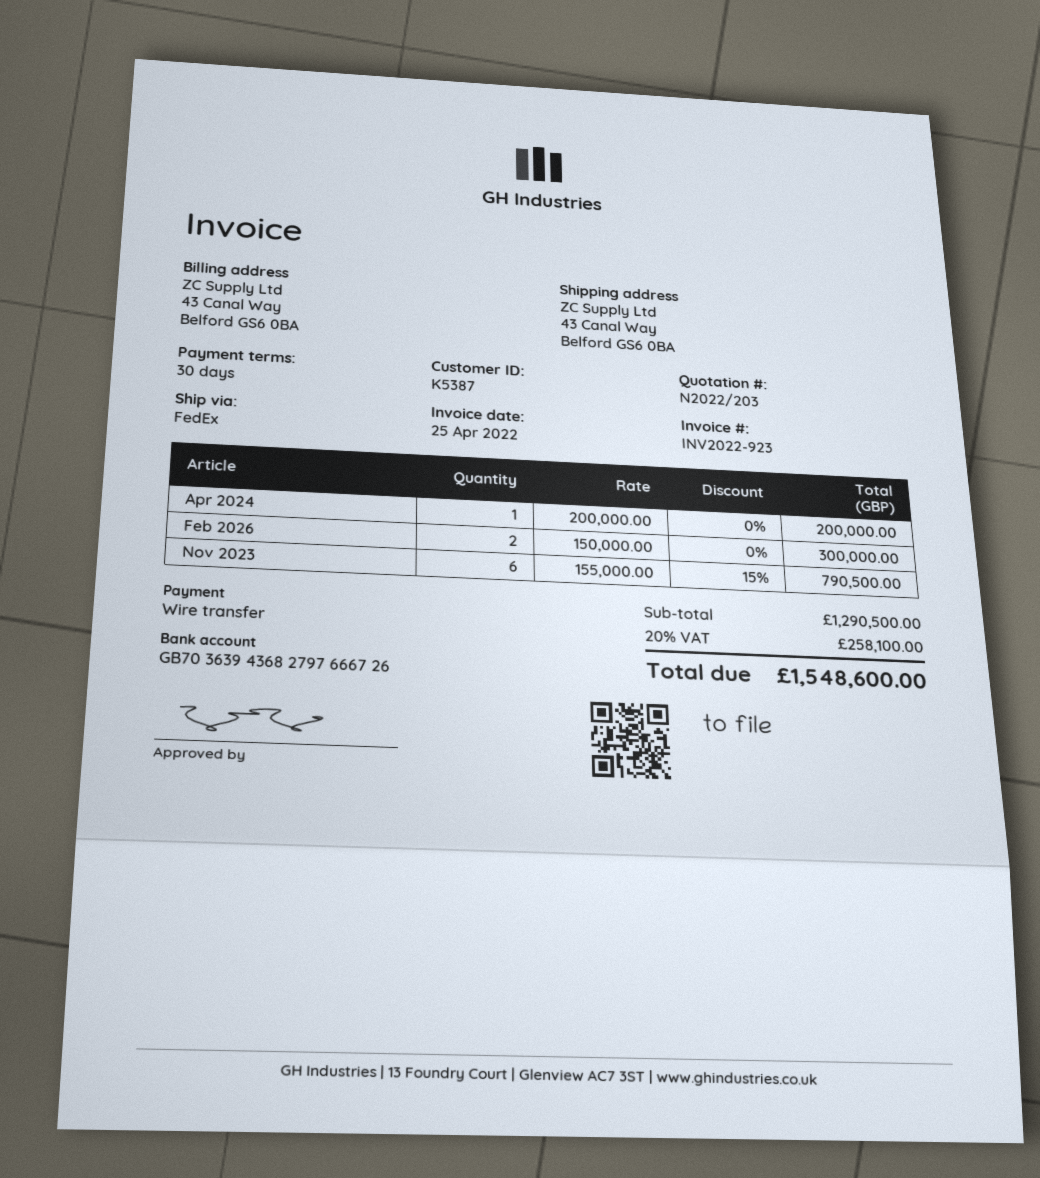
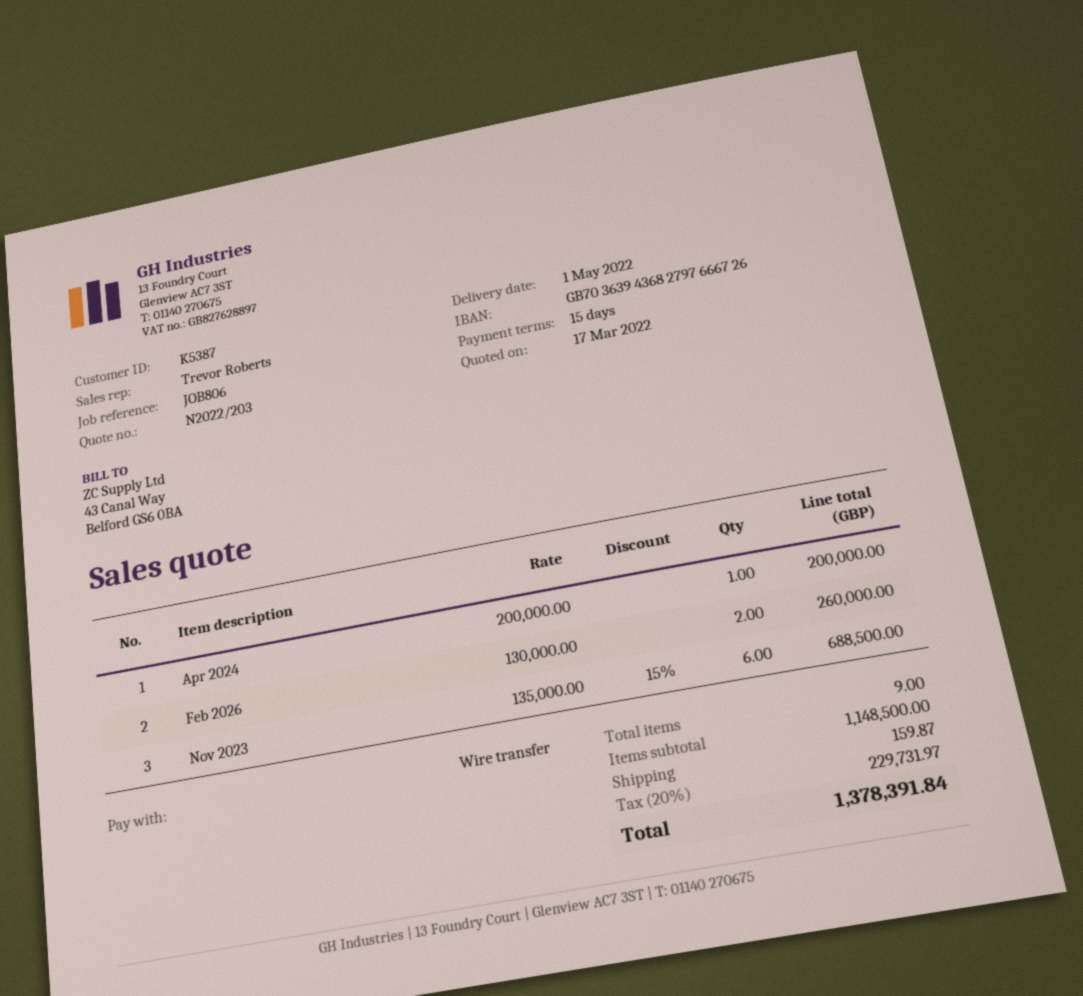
payment terms: 30 days -> 15 days
Feb 2026: 2 x 150000.00 = 300000.00 -> 2 x 130000.00 = 260000.00
Nov 2023: 6 x 155000.00 - 15% = 790500.00 -> 6 x 135000.00 - 15% = 688500.00
subtotal: 1290500.00 -> 1148500.00
shipping: none -> 159.87
tax: 20% = 258100.00 -> 20% = 229731.97
total: 1548600.00 -> 1378391.84

